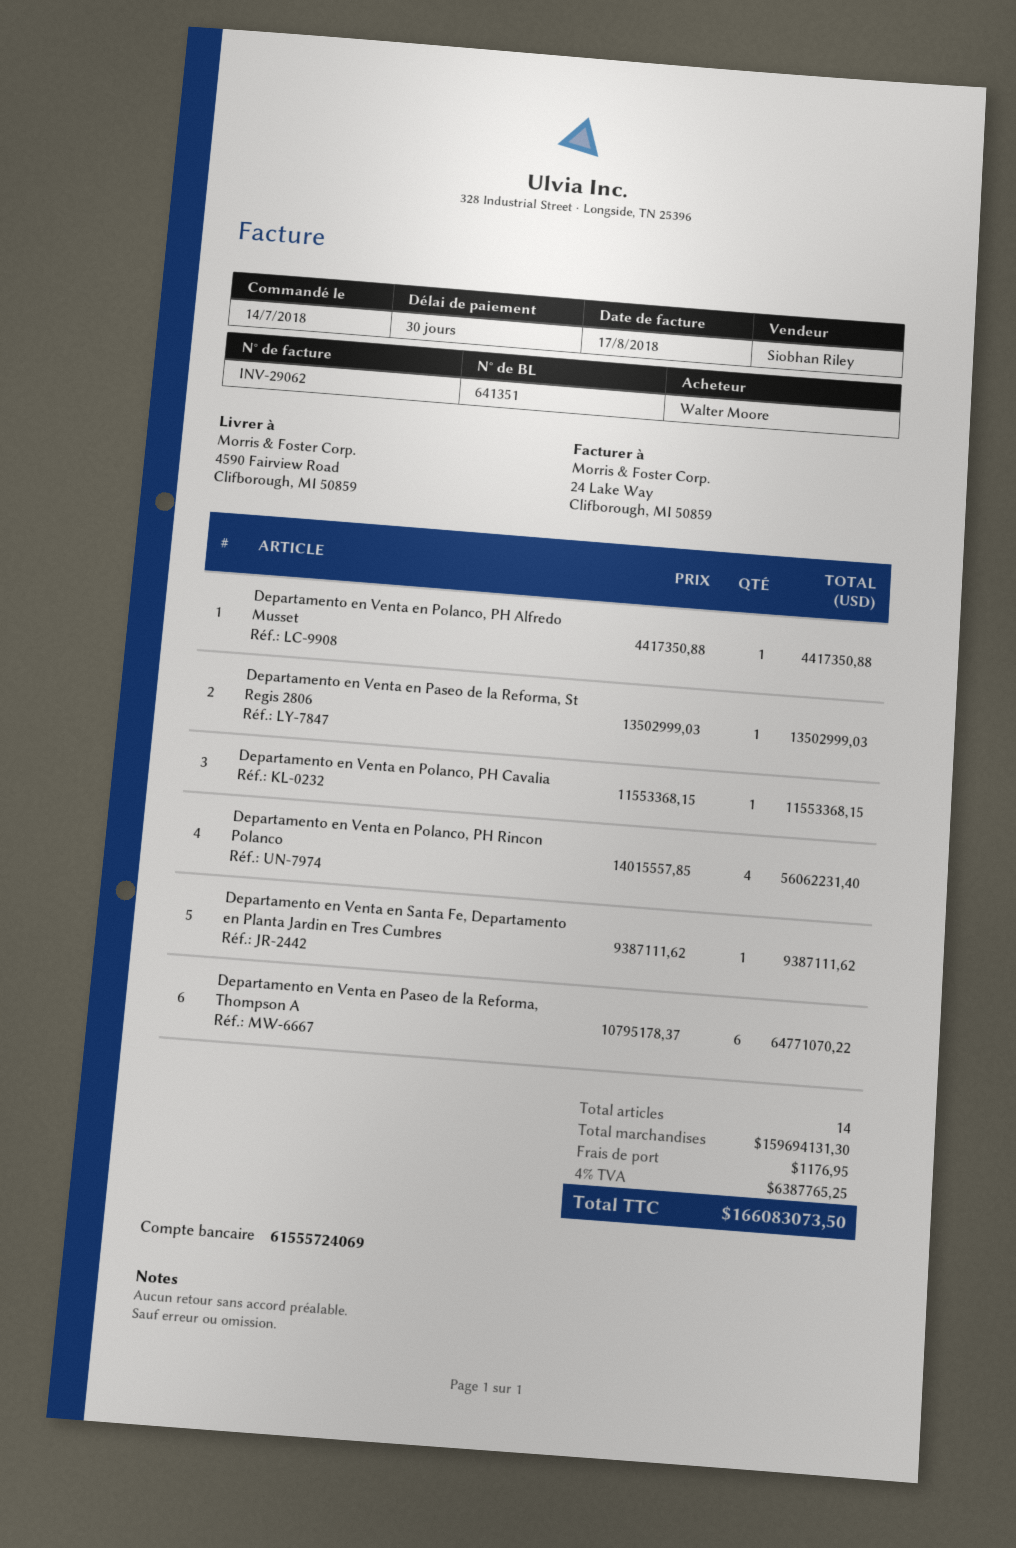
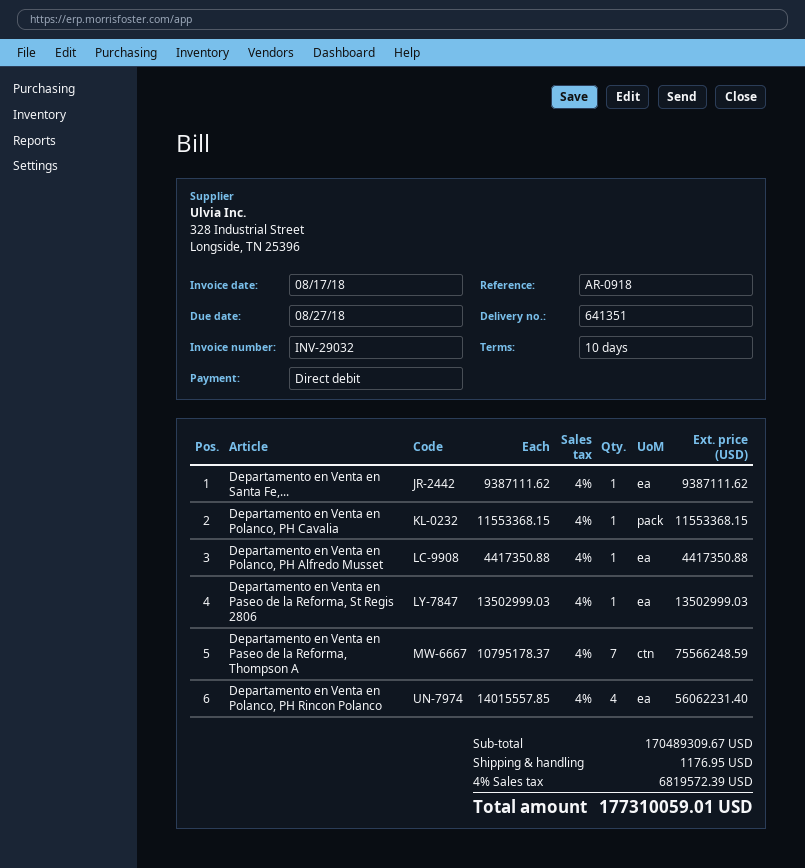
invoice number: INV-29062 -> INV-29032
payment terms: 30 days -> 10 days
Departamento en Venta en Paseo de la Reforma, Thompson A: 6 x 10795178.37 = 64771070.22 -> 7 x 10795178.37 = 75566248.59
subtotal: 159694131.30 -> 170489309.67
tax: 4% = 6387765.25 -> 4% = 6819572.39
total: 166083073.50 -> 177310059.01

